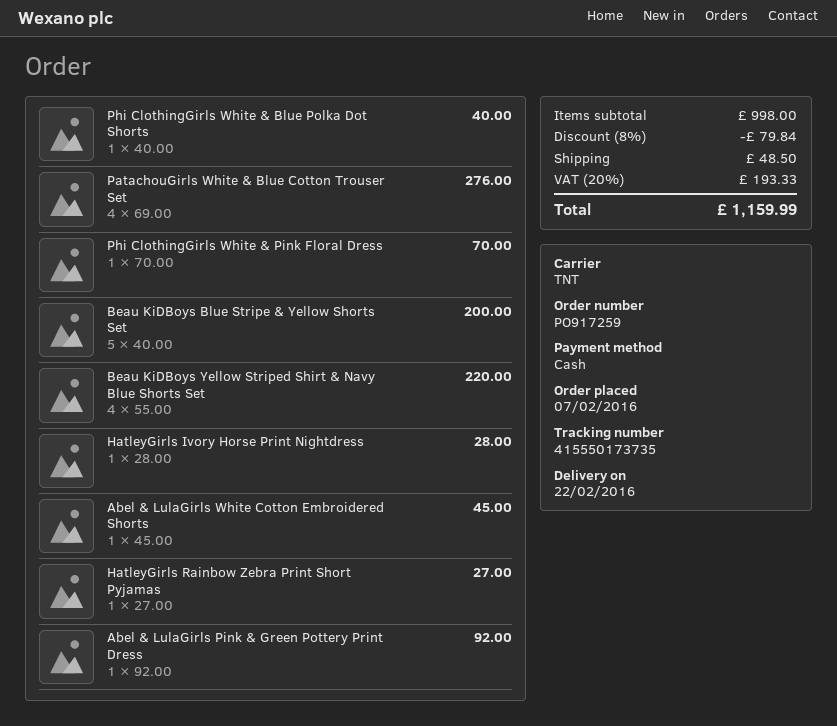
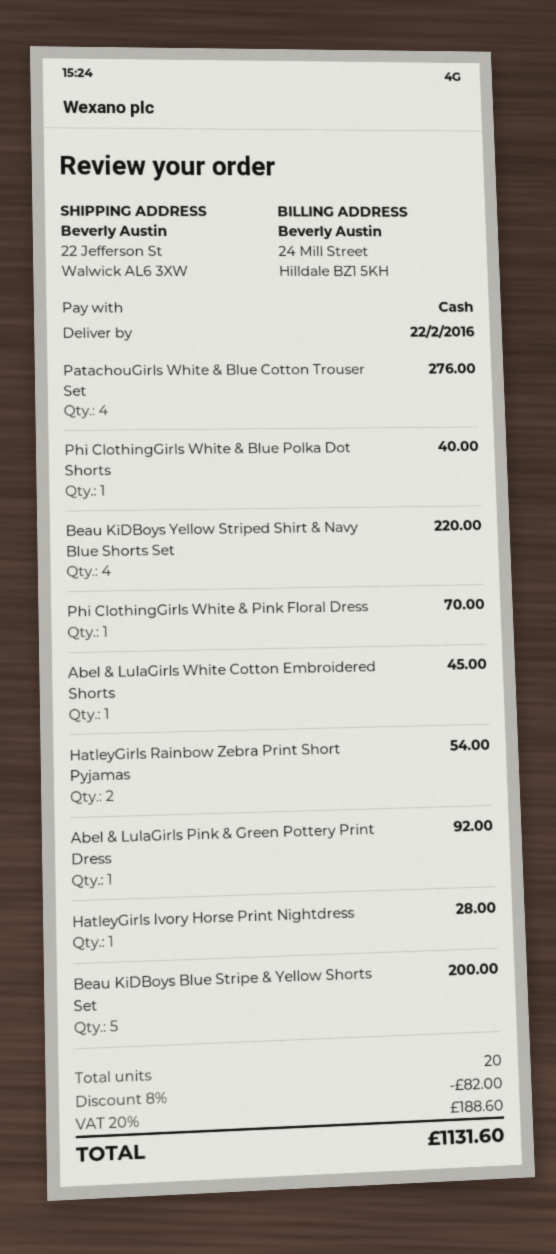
HatleyGirls Rainbow Zebra Print Short Pyjamas: 1 for 27.00 -> 2 for 54.00
discount: 8% = 79.84 -> 8% = 82.00
shipping: 48.50 -> none
tax: 20% = 193.33 -> 20% = 188.60
total: 1159.99 -> 1131.60

